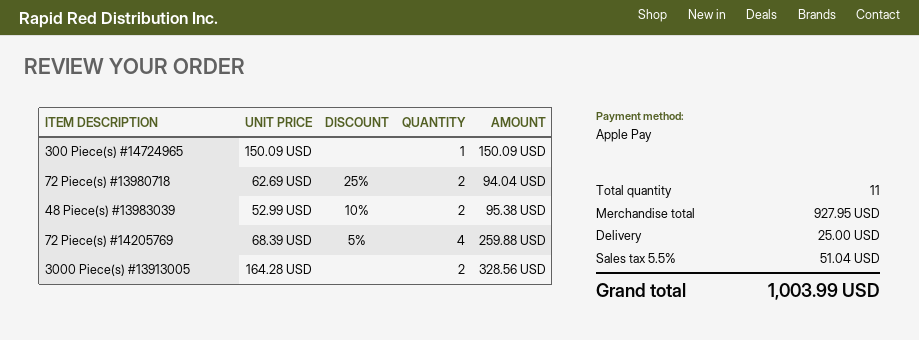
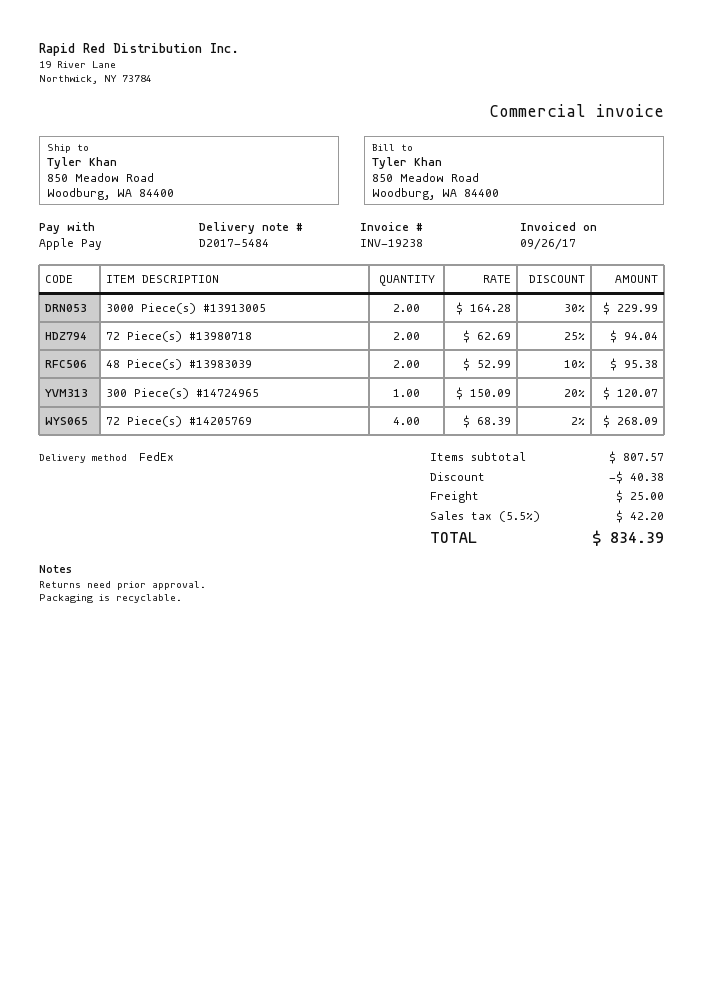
300 Piece(s) #14724965: 1 x 150.09 = 150.09 -> 1 x 150.09 - 20% = 120.07
72 Piece(s) #14205769: 4 x 68.39 - 5% = 259.88 -> 4 x 68.39 - 2% = 268.09
3000 Piece(s) #13913005: 2 x 164.28 = 328.56 -> 2 x 164.28 - 30% = 229.99
subtotal: 927.95 -> 807.57
discount: none -> 40.38
tax: 5.5% = 51.04 -> 5.5% = 42.20
total: 1003.99 -> 834.39

